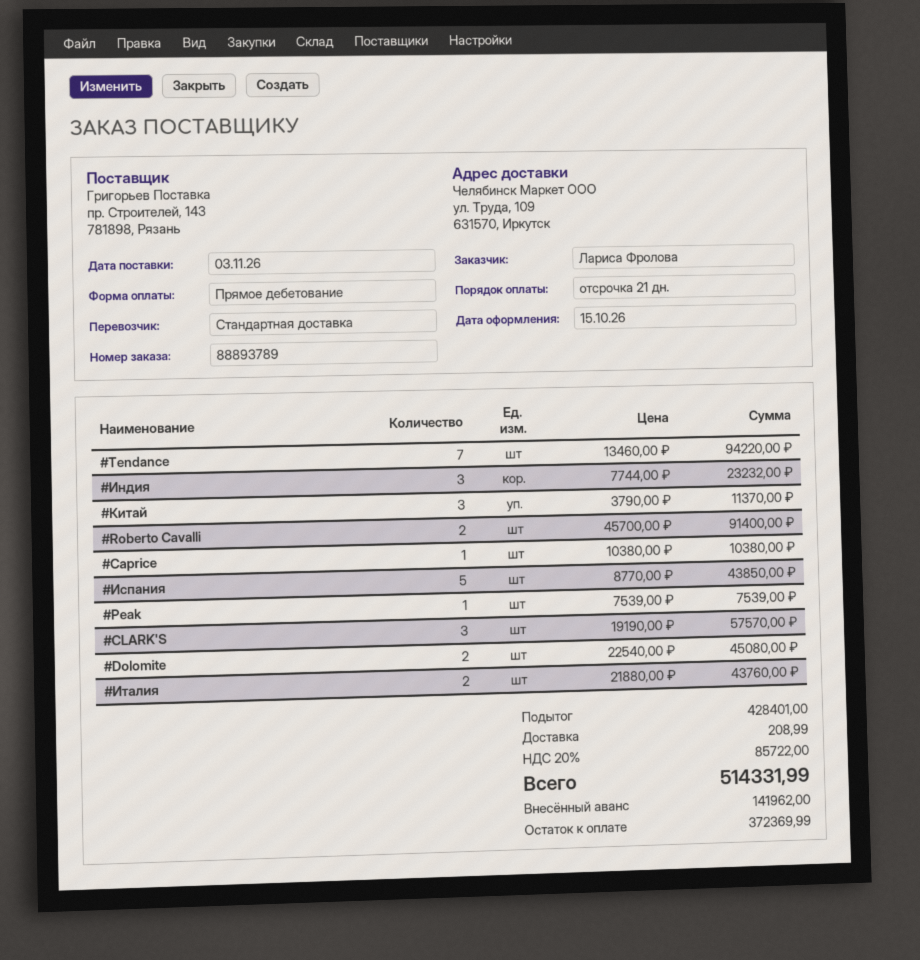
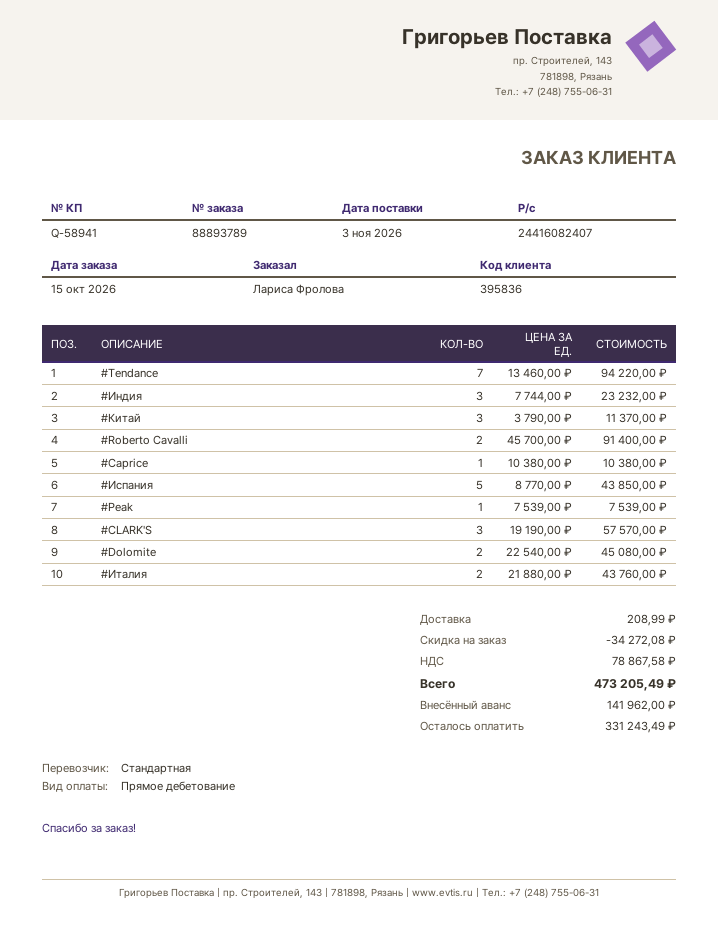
discount: none -> 34272.08
tax: 85722.00 -> 78867.58
total: 514331.99 -> 473205.49
balance: 372369.99 -> 331243.49

